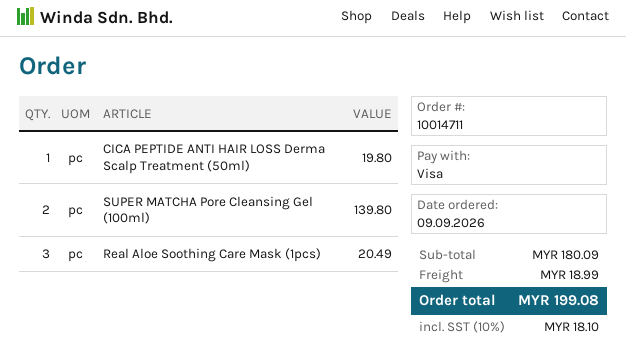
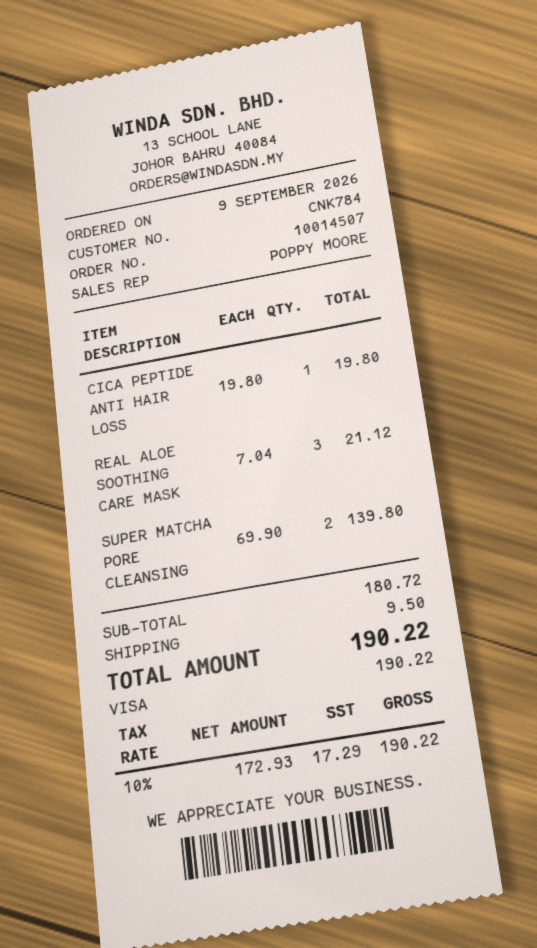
order number: 10014711 -> 10014507
Real Aloe Soothing Care Mask (1pcs): 3 for 20.49 -> 3 for 21.12
subtotal: 180.09 -> 180.72
shipping: 18.99 -> 9.50
tax: 10% = 18.10 -> 10% = 17.29
total: 199.08 -> 190.22

